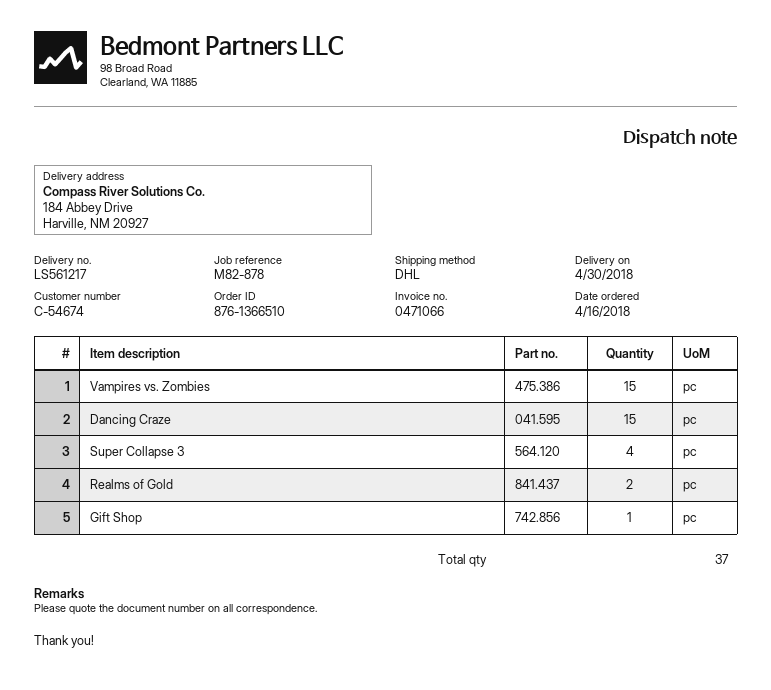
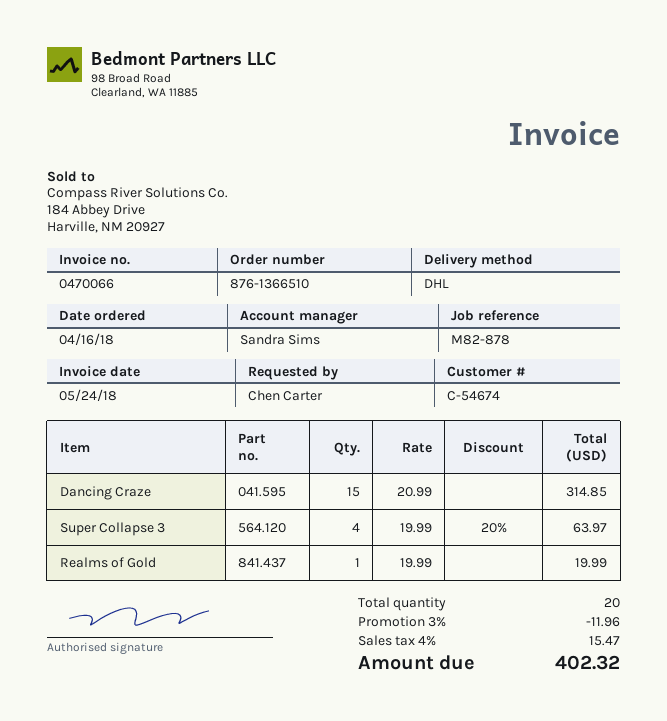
invoice number: 0471066 -> 0470066
Vampires vs. Zombies: 15 -> none
Realms of Gold: 2 -> 1
Gift Shop: 1 -> none
total quantity: 37 -> 20

